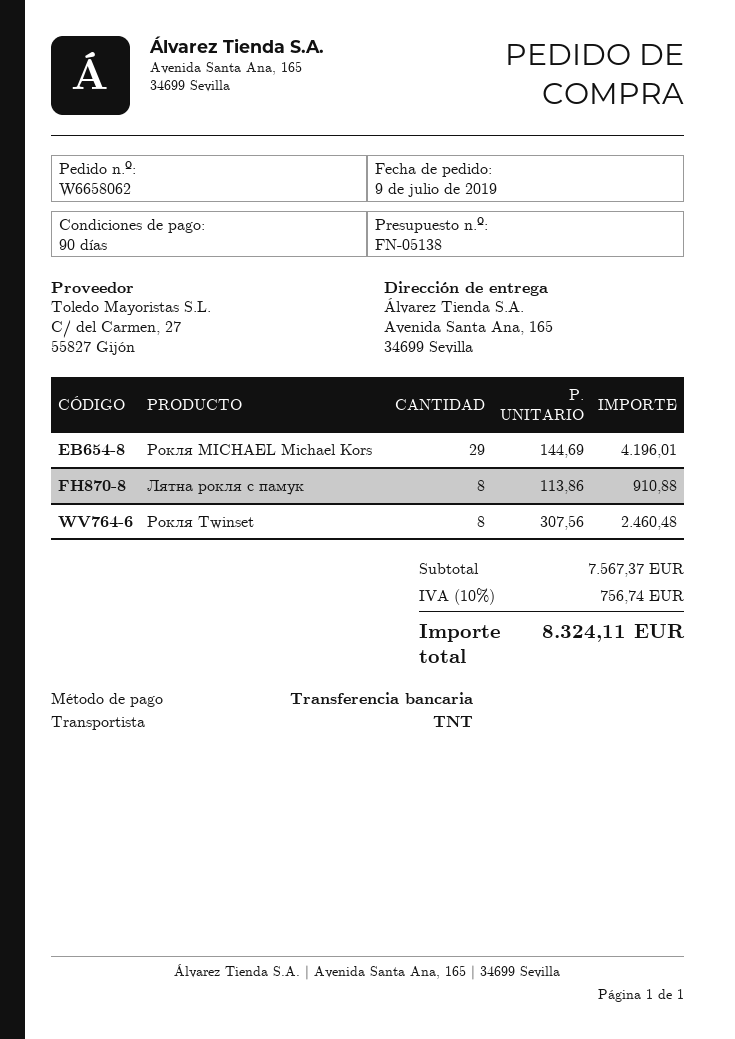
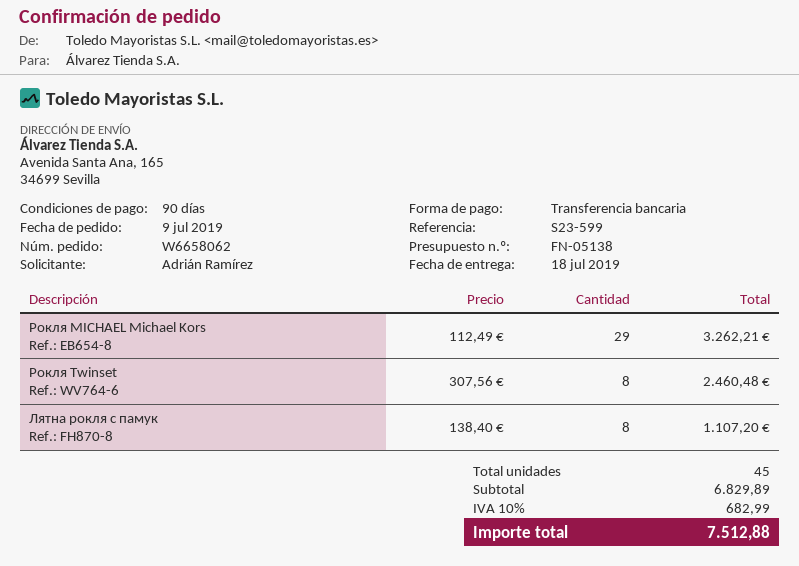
Рокля MICHAEL Michael Kors: 29 x 144.69 = 4196.01 -> 29 x 112.49 = 3262.21
Лятна рокля с памук: 8 x 113.86 = 910.88 -> 8 x 138.40 = 1107.20
subtotal: 7567.37 -> 6829.89
tax: 10% = 756.74 -> 10% = 682.99
total: 8324.11 -> 7512.88

